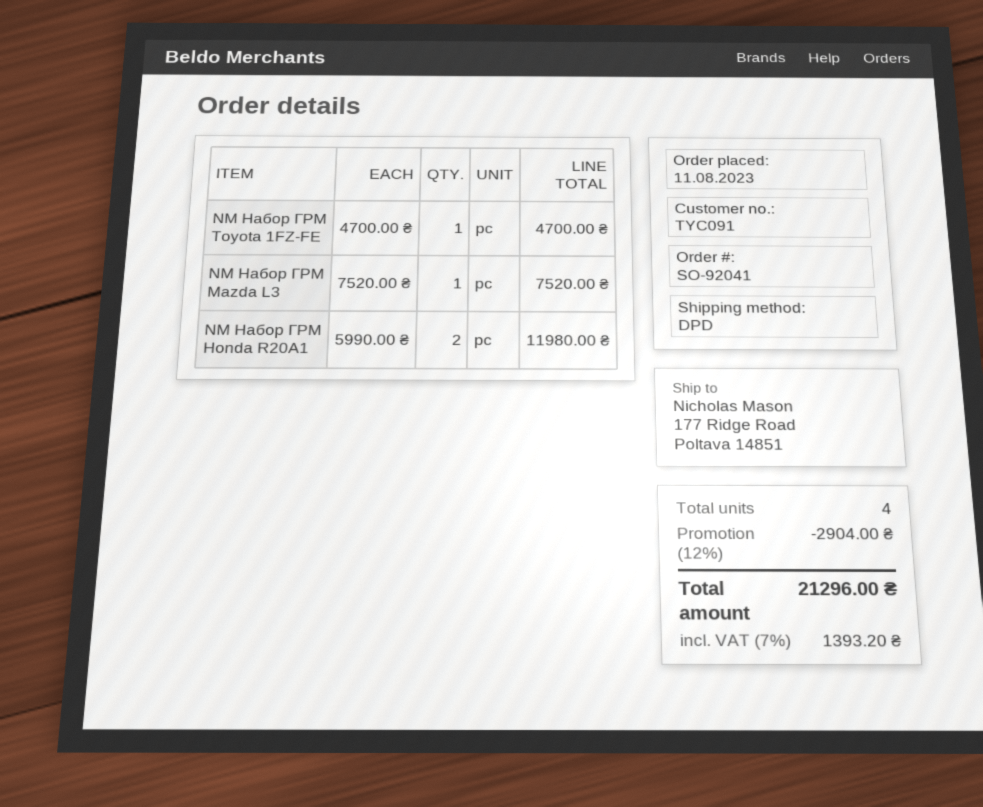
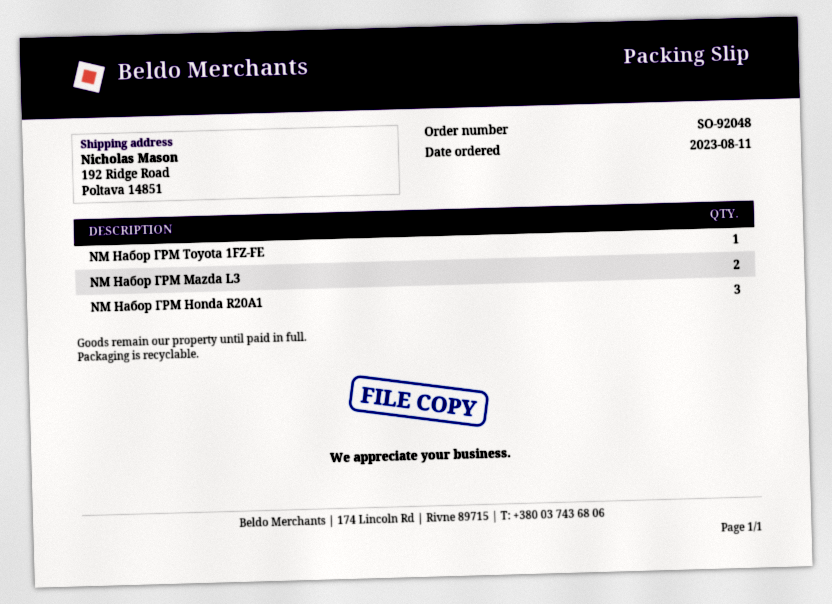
order number: SO-92041 -> SO-92048
ship to: 177 Ridge Road, Poltava 14851 -> 192 Ridge Road, Poltava 14851
NM Набор ГРМ Mazda L3: 1 -> 2
NM Набор ГРМ Honda R20A1: 2 -> 3

